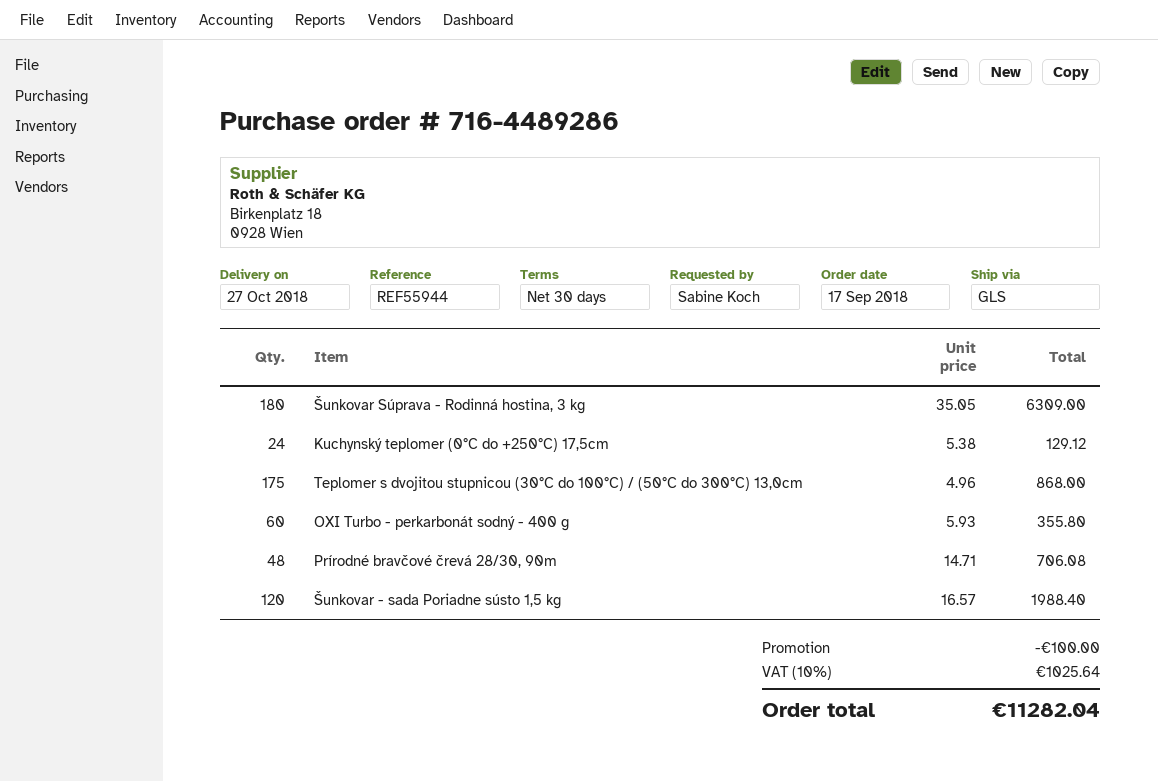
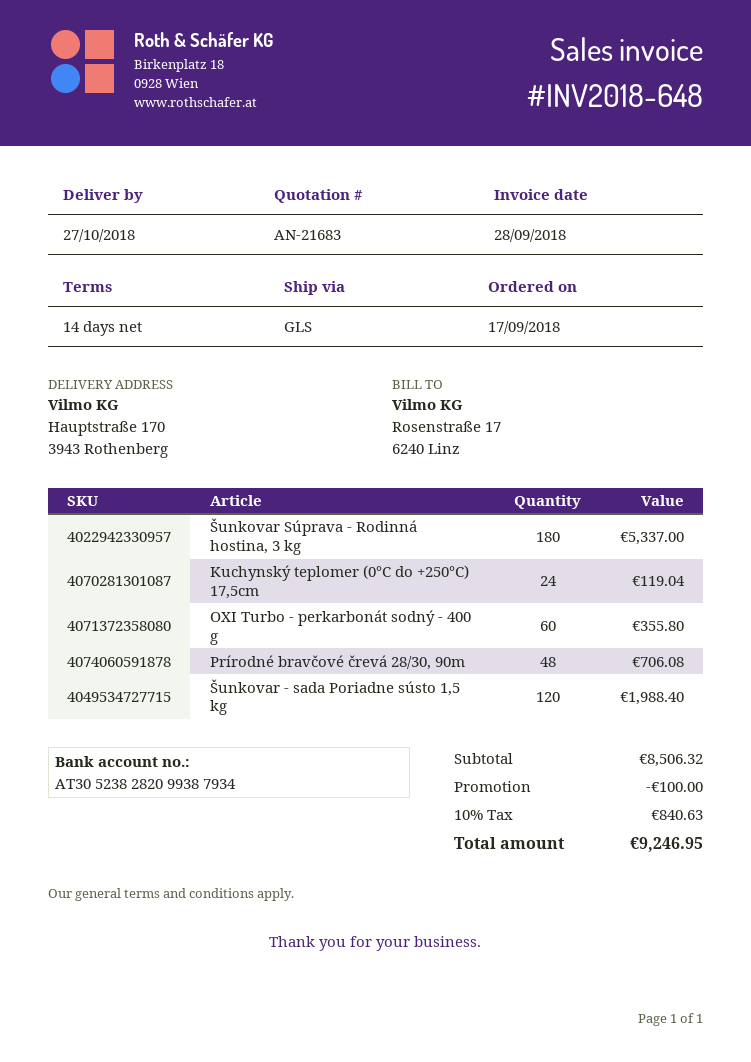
payment terms: 30 days -> 14 days
Šunkovar Súprava - Rodinná hostina, 3 kg: 180 for 6309.00 -> 180 for 5337.00
Kuchynský teplomer (0°C do +250°C) 17,5cm: 24 for 129.12 -> 24 for 119.04
Teplomer s dvojitou stupnicou (30°C do 100°C) / (50°C do 300°C) 13,0cm: 175 for 868.00 -> none
tax: 10% = 1025.64 -> 10% = 840.63
total: 11282.04 -> 9246.95

